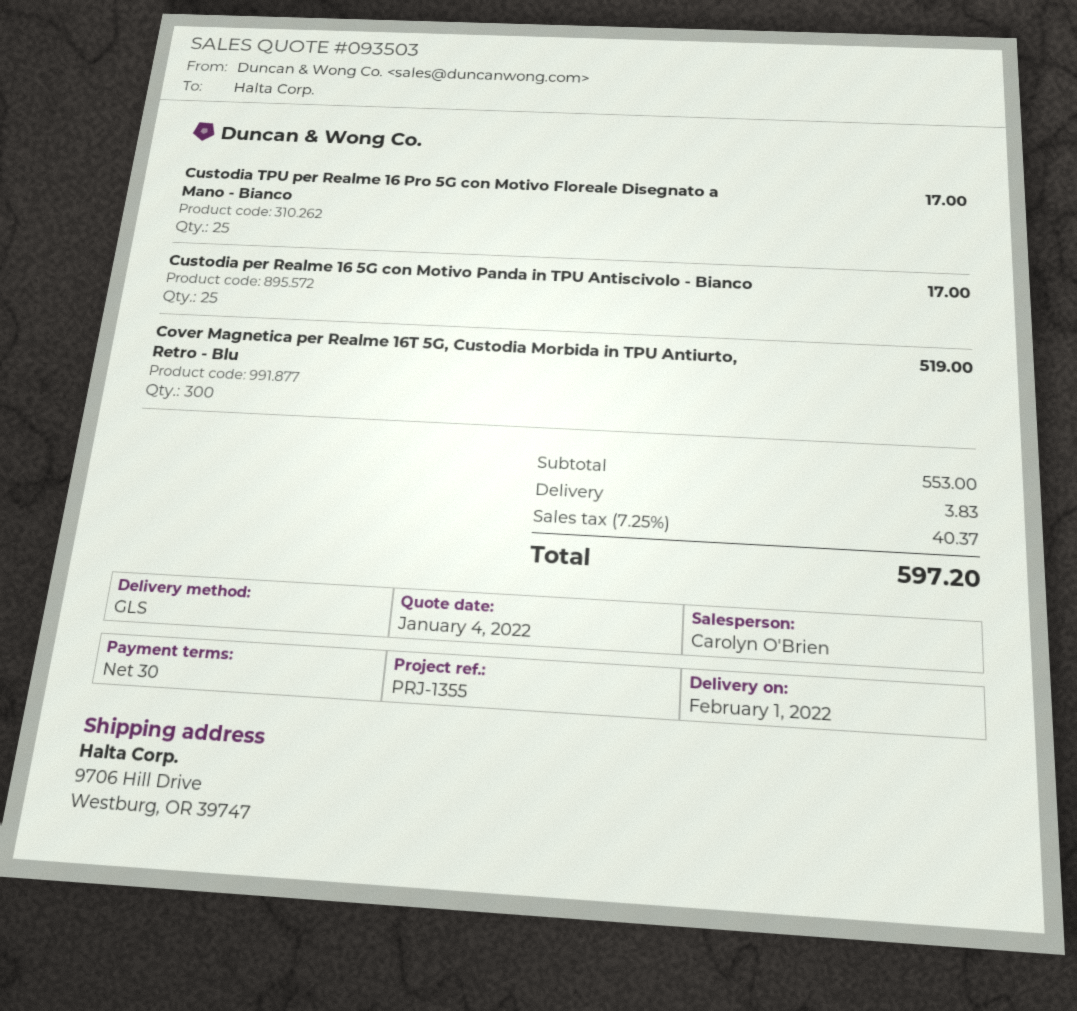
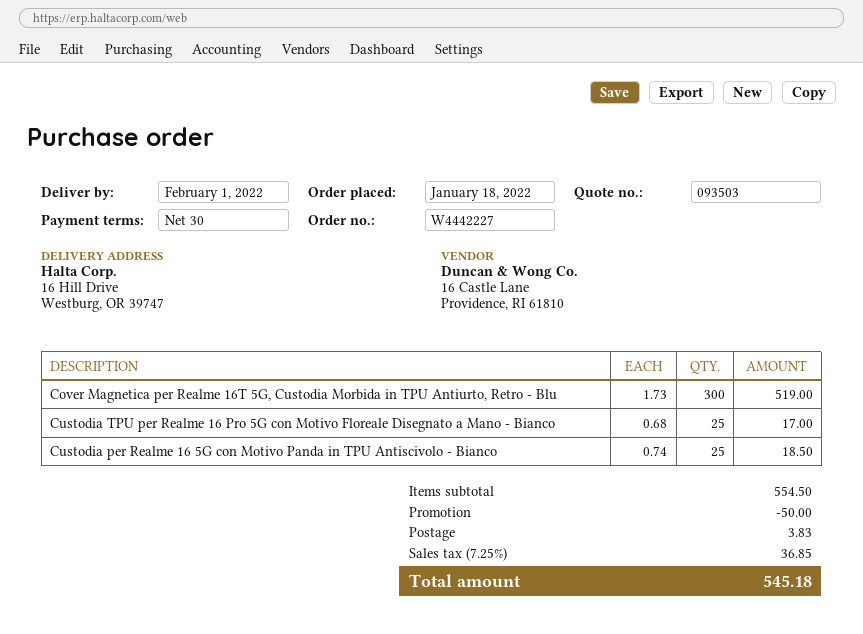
ship to: 9706 Hill Drive, Westburg, OR 39747 -> 16 Hill Drive, Westburg, OR 39747
Custodia per Realme 16 5G con Motivo Panda in TPU Antiscivolo - Bianco: 25 for 17.00 -> 25 for 18.50
subtotal: 553.00 -> 554.50
discount: none -> 50.00
tax: 7.25% = 40.37 -> 7.25% = 36.85
total: 597.20 -> 545.18

